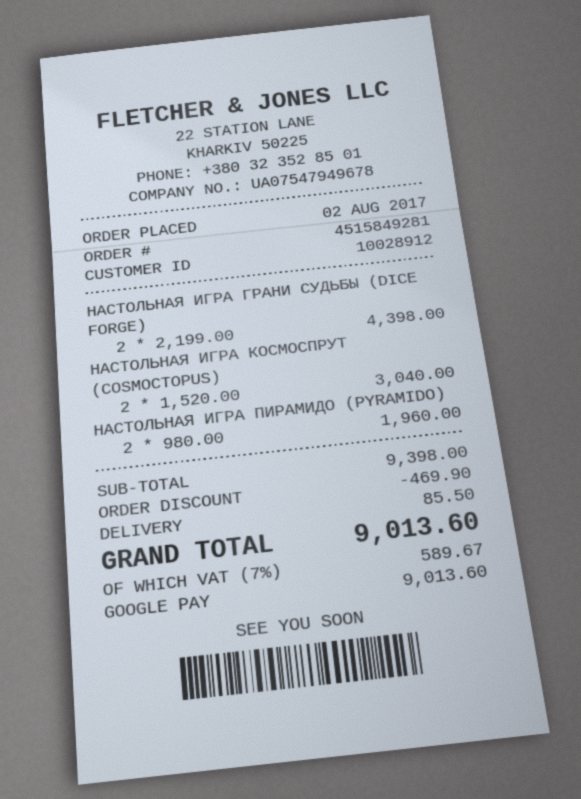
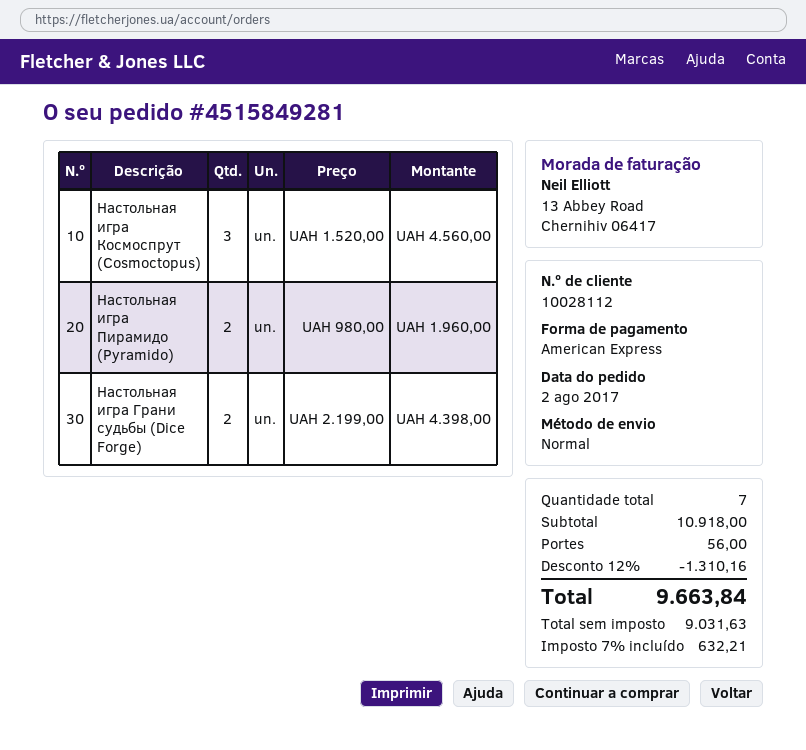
customer number: 10028912 -> 10028112
payment method: Google Pay -> American Express
НАСТОЛЬНАЯ ИГРА КОСМОСПРУТ (COSMOCTOPUS): 2 x 1520.00 = 3040.00 -> 3 x 1520.00 = 4560.00
subtotal: 9398.00 -> 10918.00
discount: 469.90 -> 1310.16
shipping: 85.50 -> 56.00
tax: 7% = 589.67 -> 7% = 632.21
total: 9013.60 -> 9663.84

